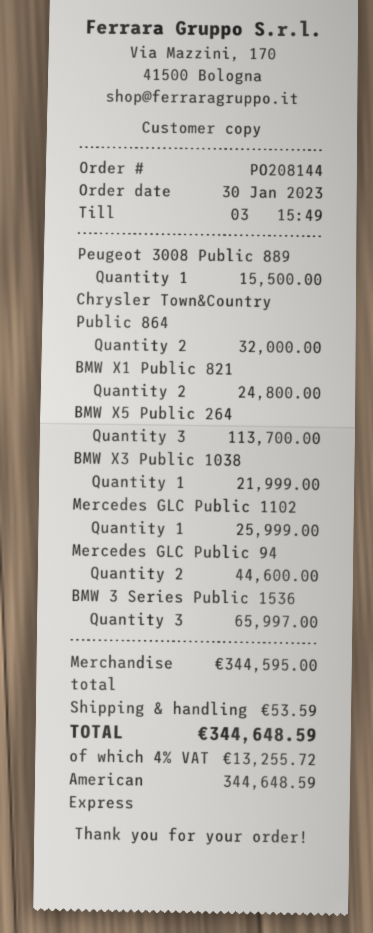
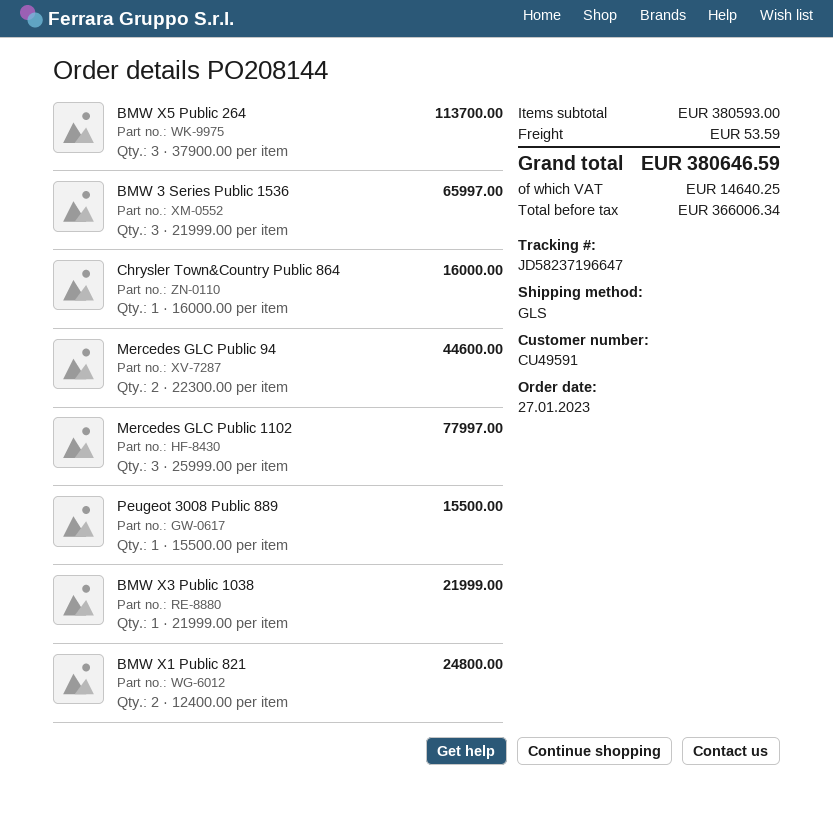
order date: 2023-01-30 -> 2023-01-27
Chrysler Town&Country Public 864: 2 for 32000.00 -> 1 for 16000.00
Mercedes GLC Public 1102: 1 for 25999.00 -> 3 for 77997.00
subtotal: 344595.00 -> 380593.00
tax: 13255.72 -> 14640.25
total: 344648.59 -> 380646.59

